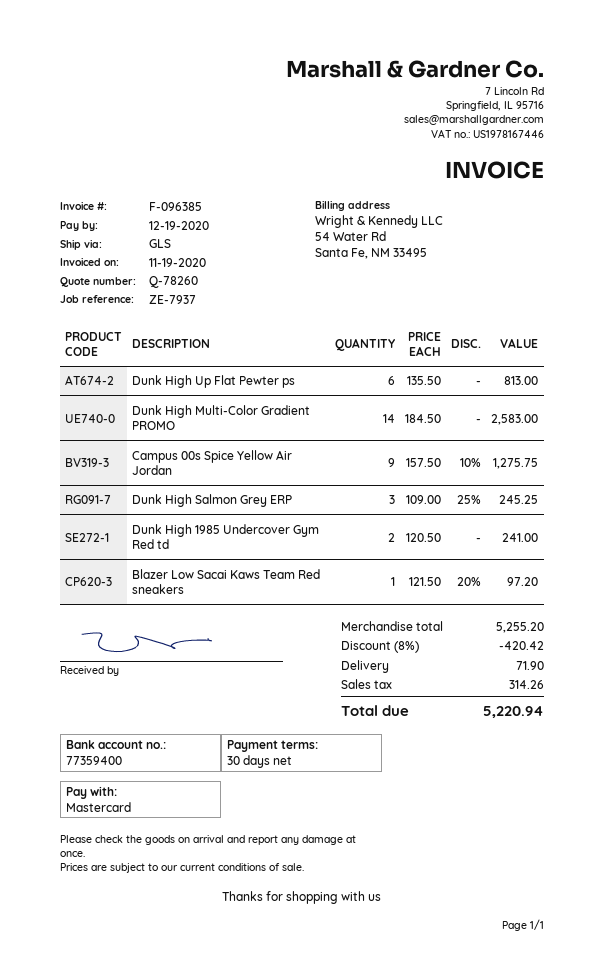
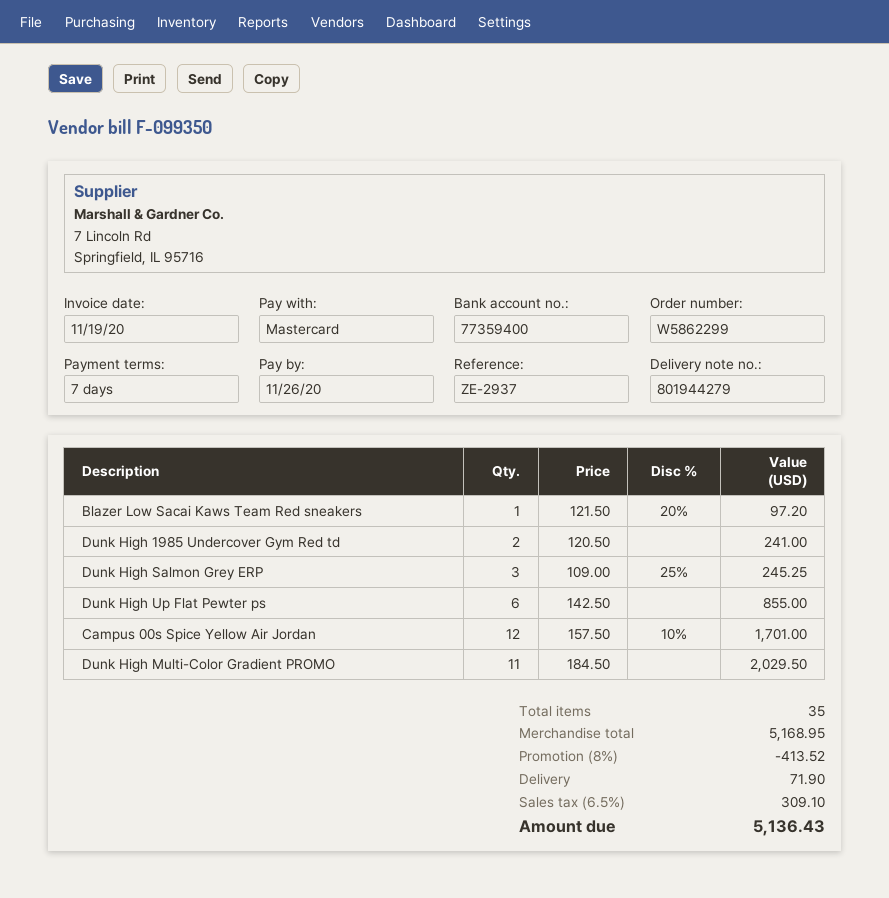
invoice number: F-096385 -> F-099350
payment terms: 30 days -> 7 days
due date: 2020-12-19 -> 2020-11-26
reference: ZE-7937 -> ZE-2937
Dunk High Up Flat Pewter ps: 6 x 135.50 = 813.00 -> 6 x 142.50 = 855.00
Dunk High Multi-Color Gradient PROMO: 14 x 184.50 = 2583.00 -> 11 x 184.50 = 2029.50
Campus 00s Spice Yellow Air Jordan: 9 x 157.50 - 10% = 1275.75 -> 12 x 157.50 - 10% = 1701.00
subtotal: 5255.20 -> 5168.95
discount: 8% = 420.42 -> 8% = 413.52
tax: 314.26 -> 309.10
total: 5220.94 -> 5136.43

